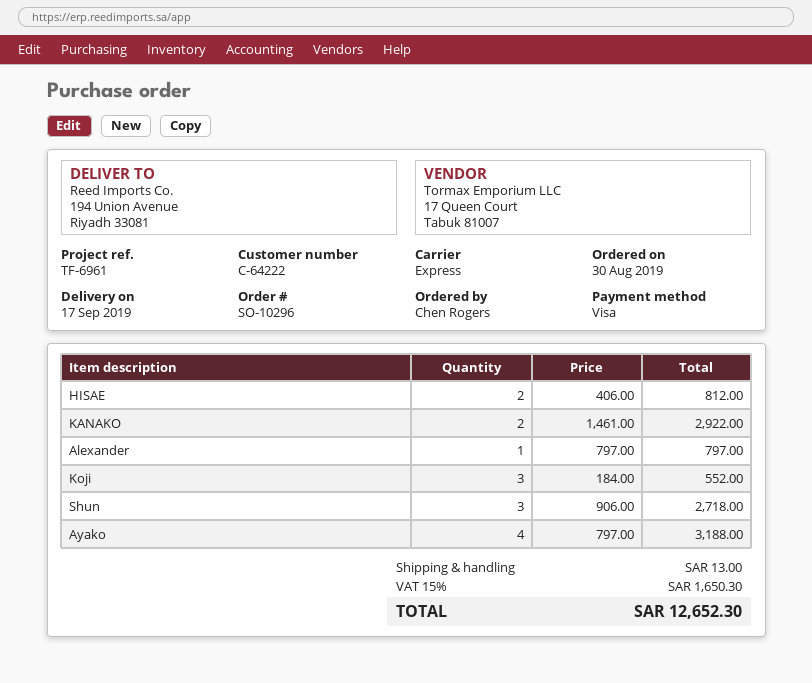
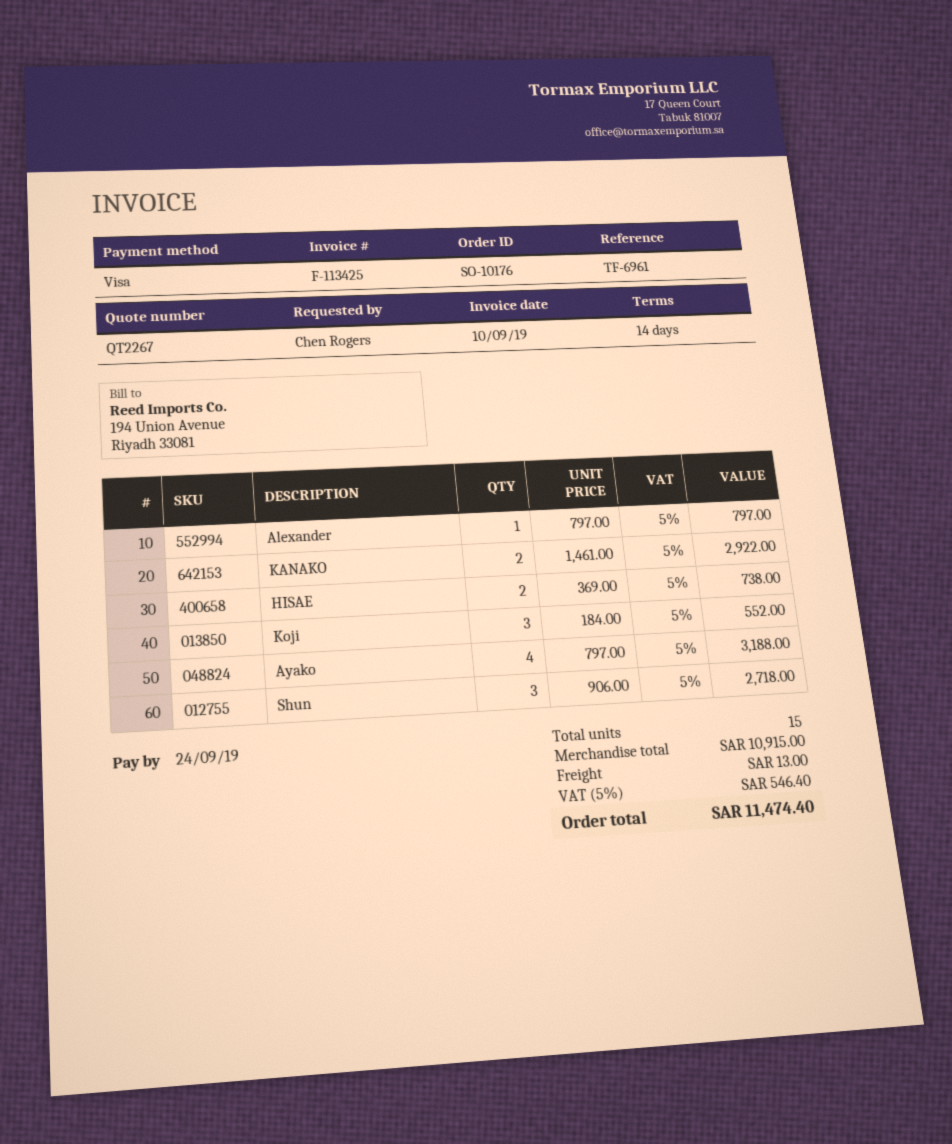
order number: SO-10296 -> SO-10176
HISAE: 2 x 406.00 = 812.00 -> 2 x 369.00 = 738.00
tax: 15% = 1650.30 -> 5% = 546.40
total: 12652.30 -> 11474.40

